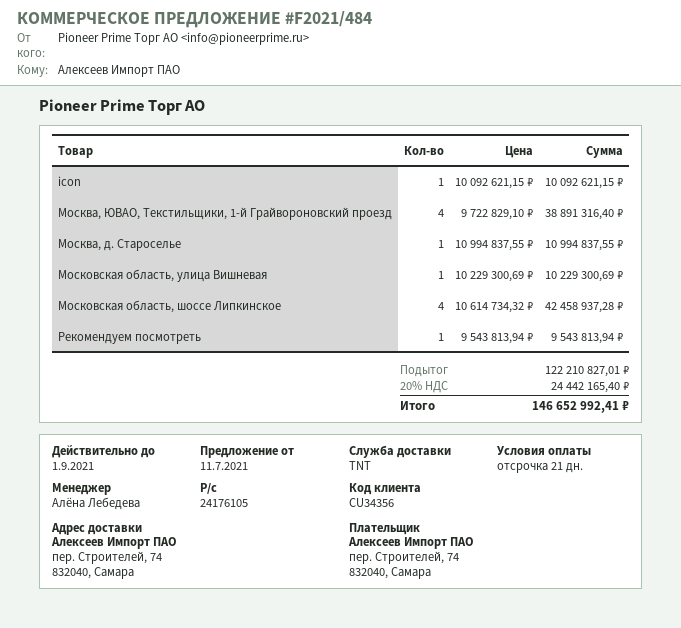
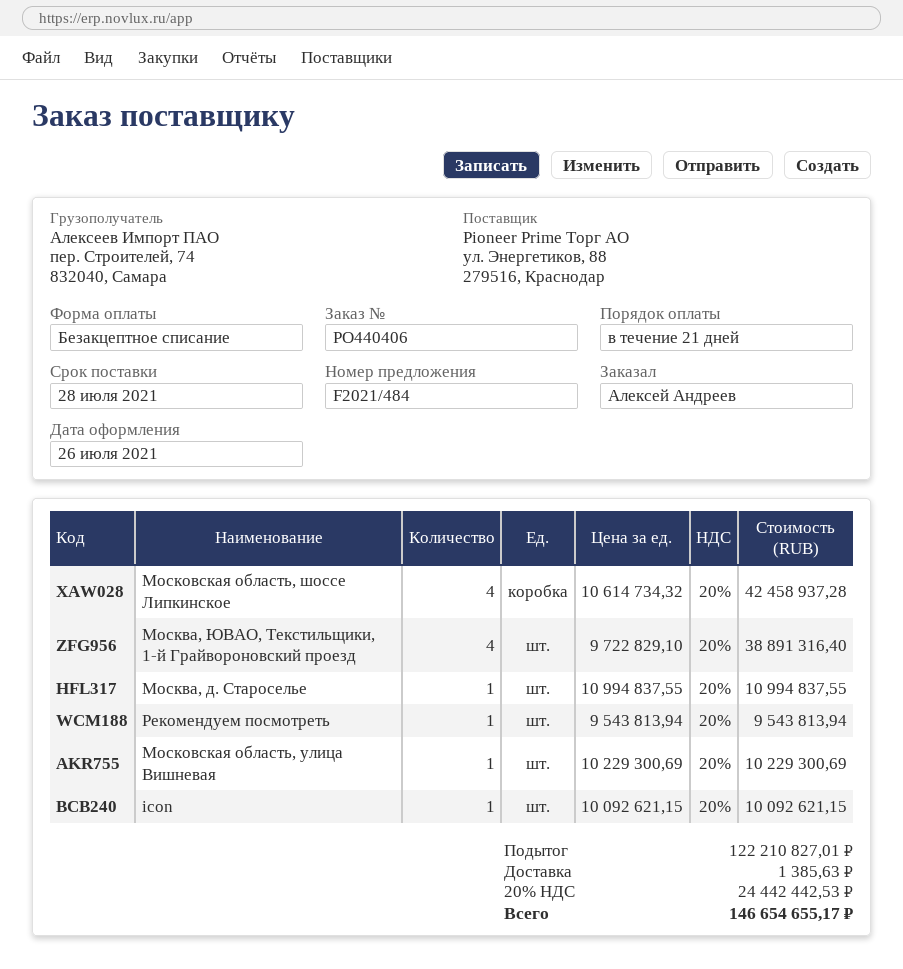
shipping: none -> 1385.63
tax: 20% = 24442165.40 -> 20% = 24442442.53
total: 146652992.41 -> 146654655.17

